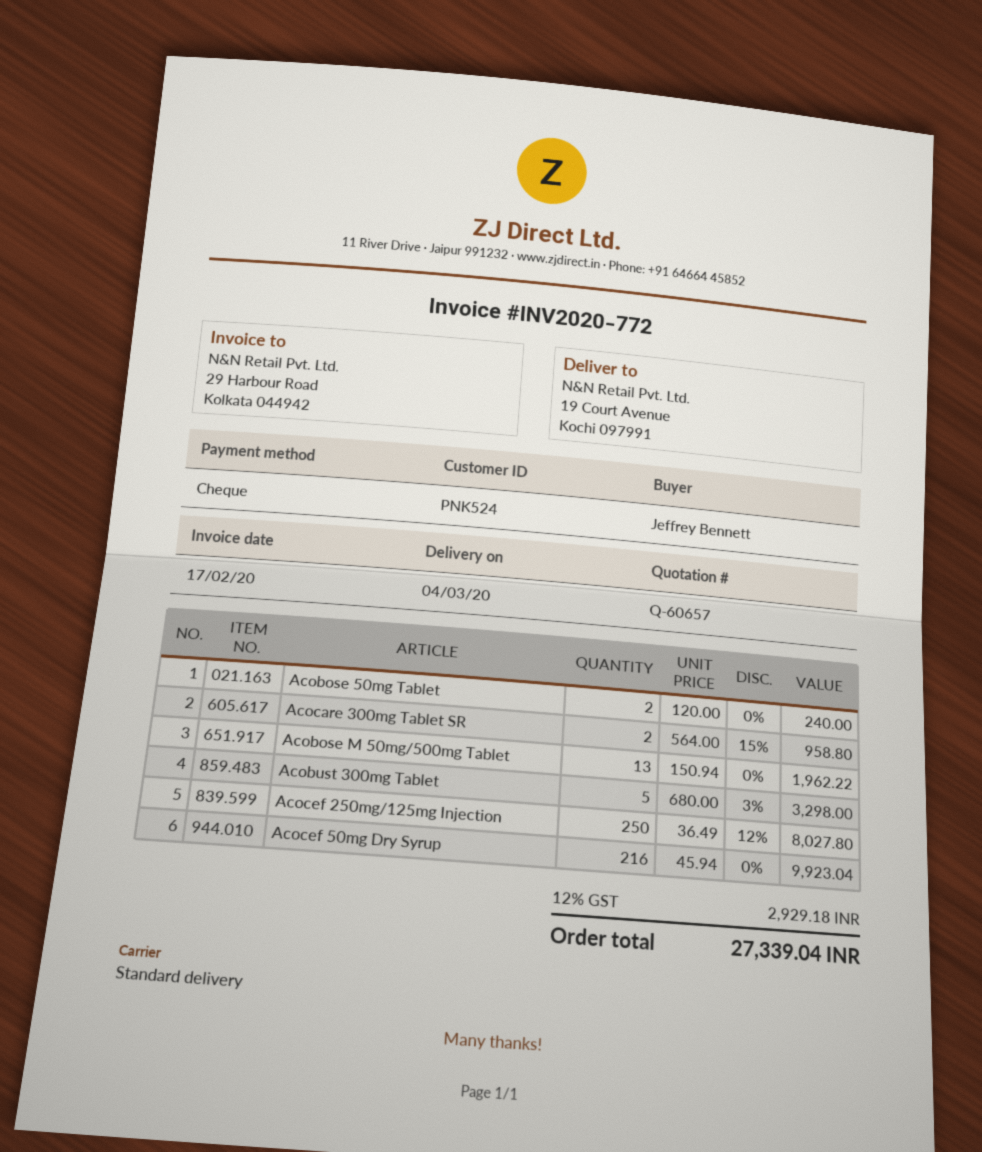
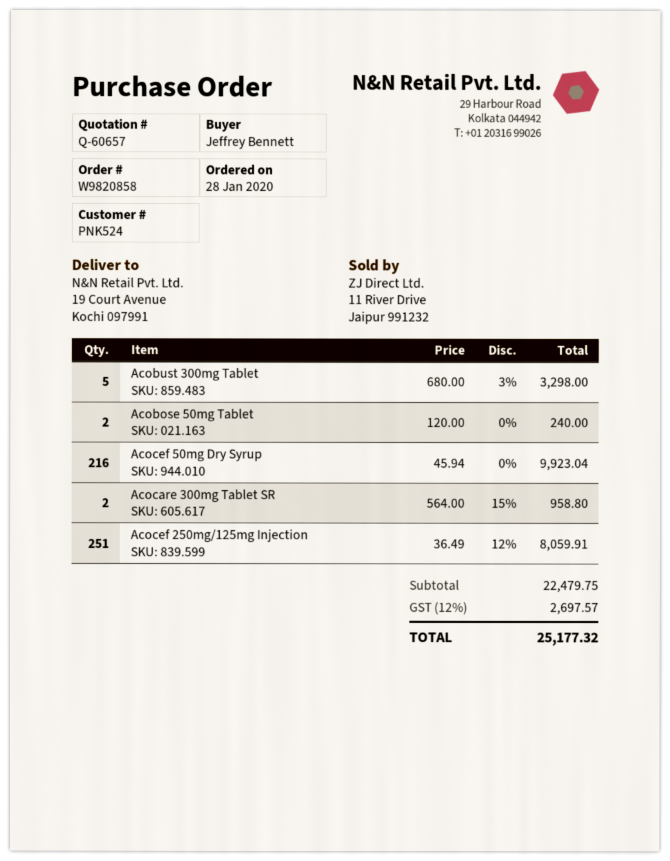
Acobose M 50mg/500mg Tablet: 13 x 150.94 = 1962.22 -> none
Acocef 250mg/125mg Injection: 250 x 36.49 - 12% = 8027.80 -> 251 x 36.49 - 12% = 8059.91
tax: 12% = 2929.18 -> 12% = 2697.57
total: 27339.04 -> 25177.32

